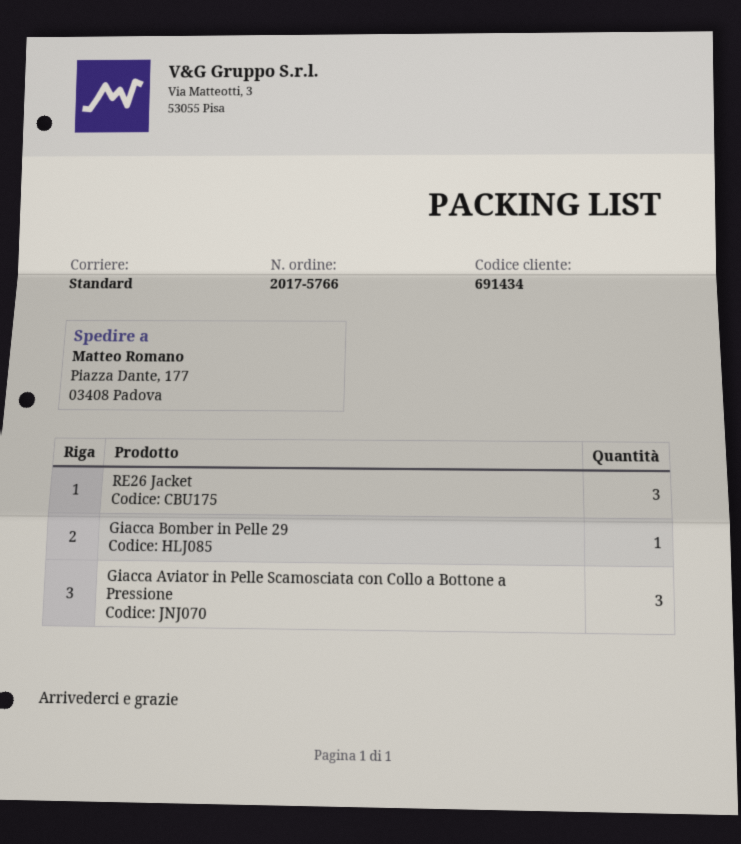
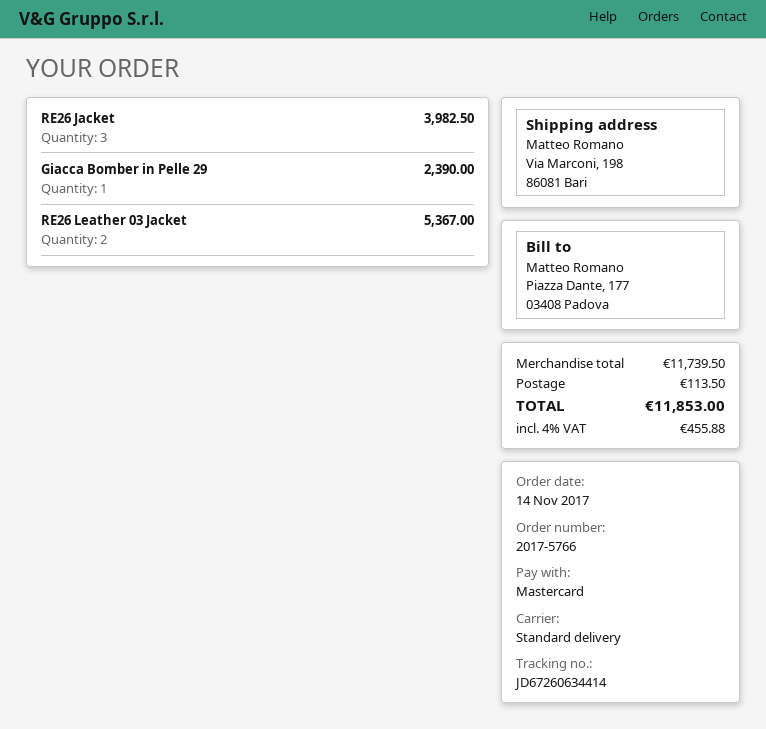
ship to: Piazza Dante, 177, 03408 Padova -> Via Marconi, 198, 86081 Bari
Giacca Aviator in Pelle Scamosciata con Collo a Bottone a Pressione: 3 -> none
RE26 Leather 03 Jacket: none -> 2

